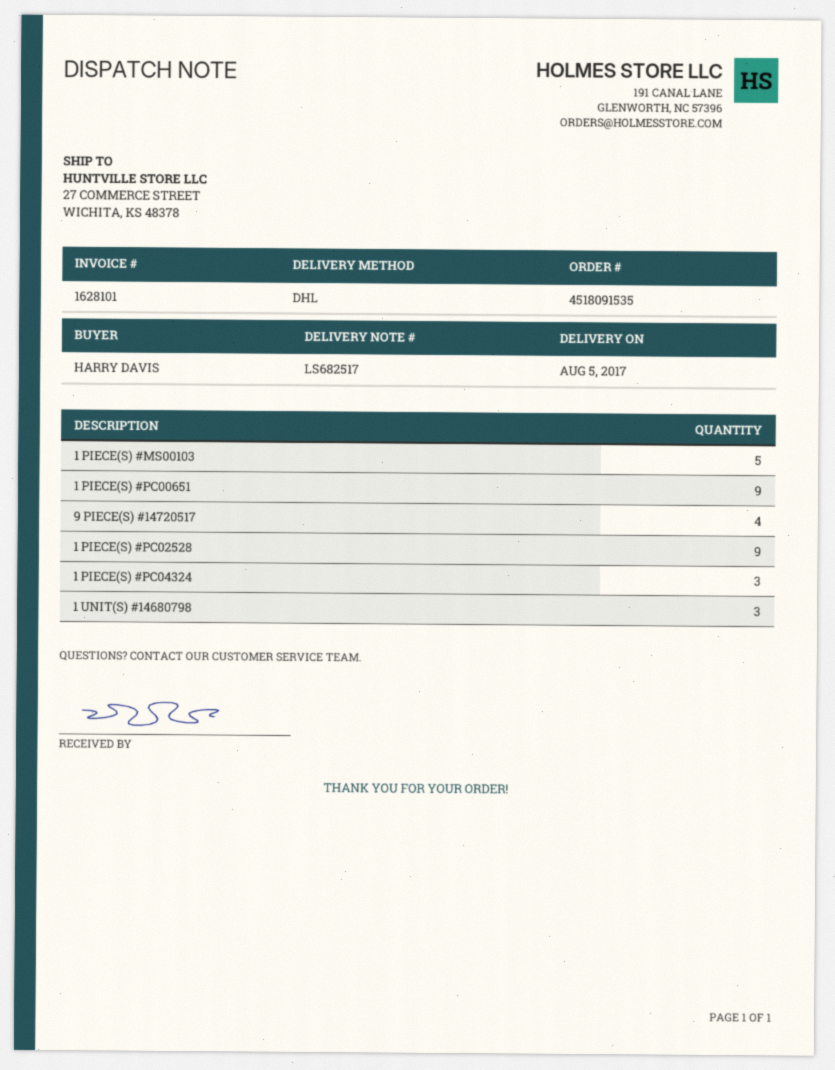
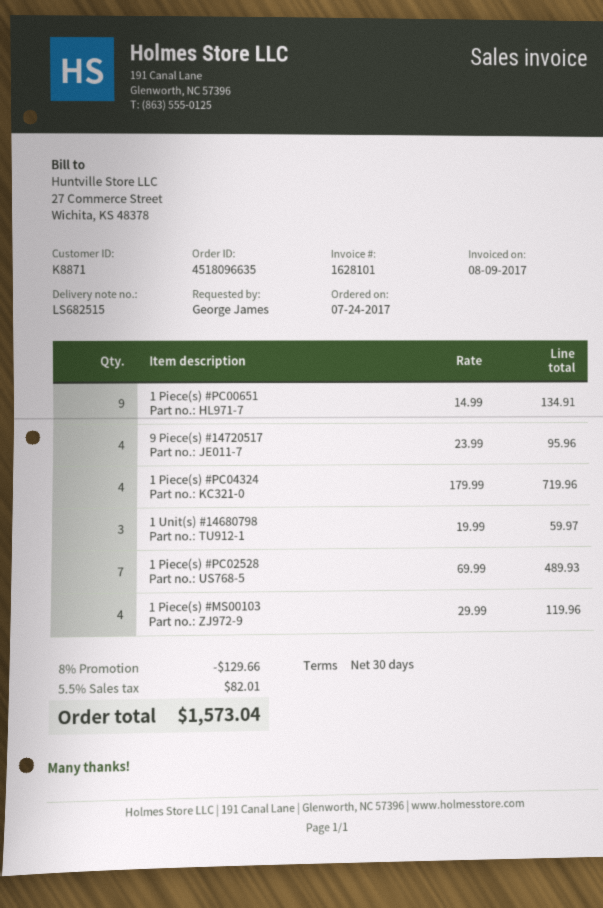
order number: 4518091535 -> 4518096635
delivery note number: LS682517 -> LS682515
ordered by: HARRY DAVIS -> George James
1 PIECE(S) #MS00103: 5 -> 4
1 PIECE(S) #PC02528: 9 -> 7
1 PIECE(S) #PC04324: 3 -> 4

